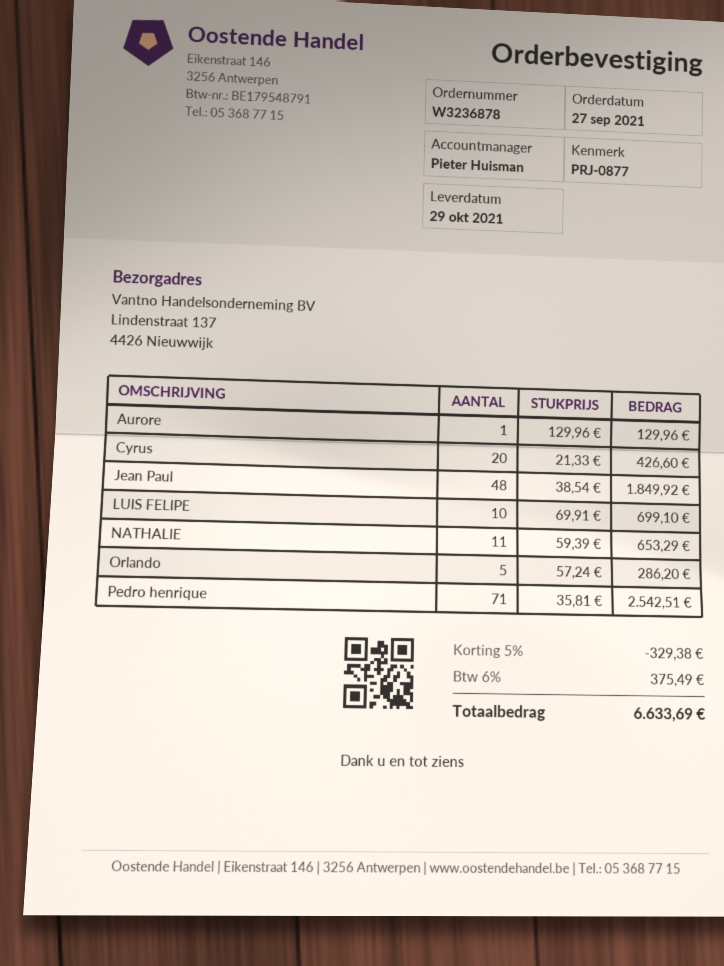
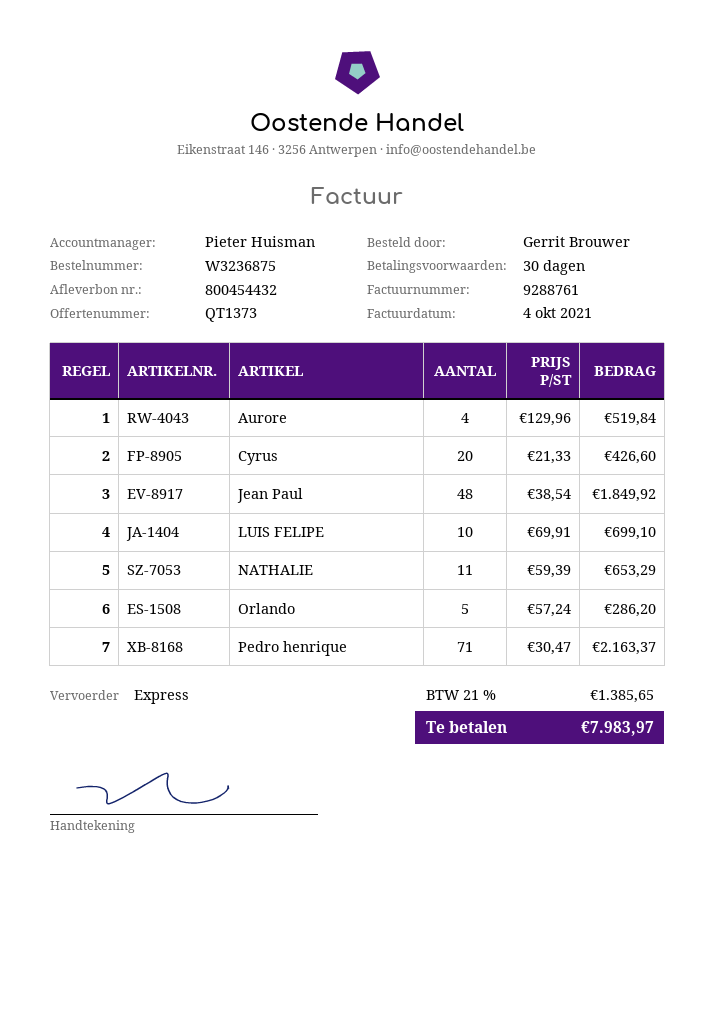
order number: W3236878 -> W3236875
Aurore: 1 x 129.96 = 129.96 -> 4 x 129.96 = 519.84
Pedro henrique: 71 x 35.81 = 2542.51 -> 71 x 30.47 = 2163.37
discount: 5% = 329.38 -> none
tax: 6% = 375.49 -> 21% = 1385.65
total: 6633.69 -> 7983.97

